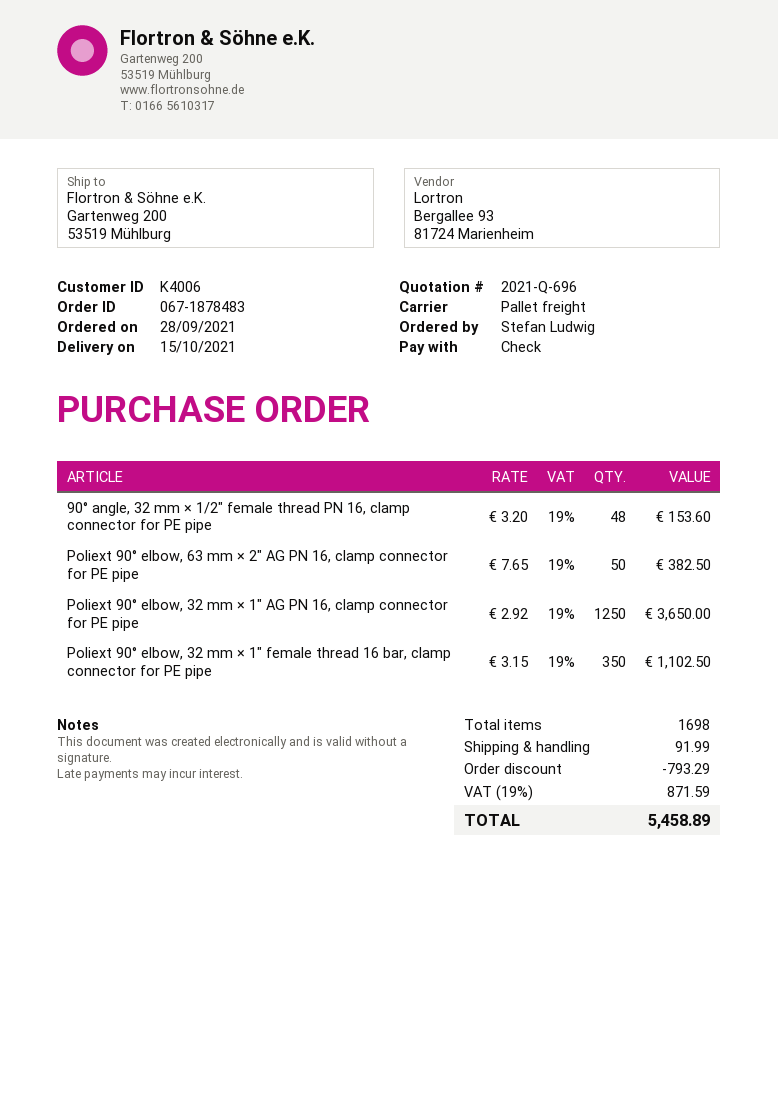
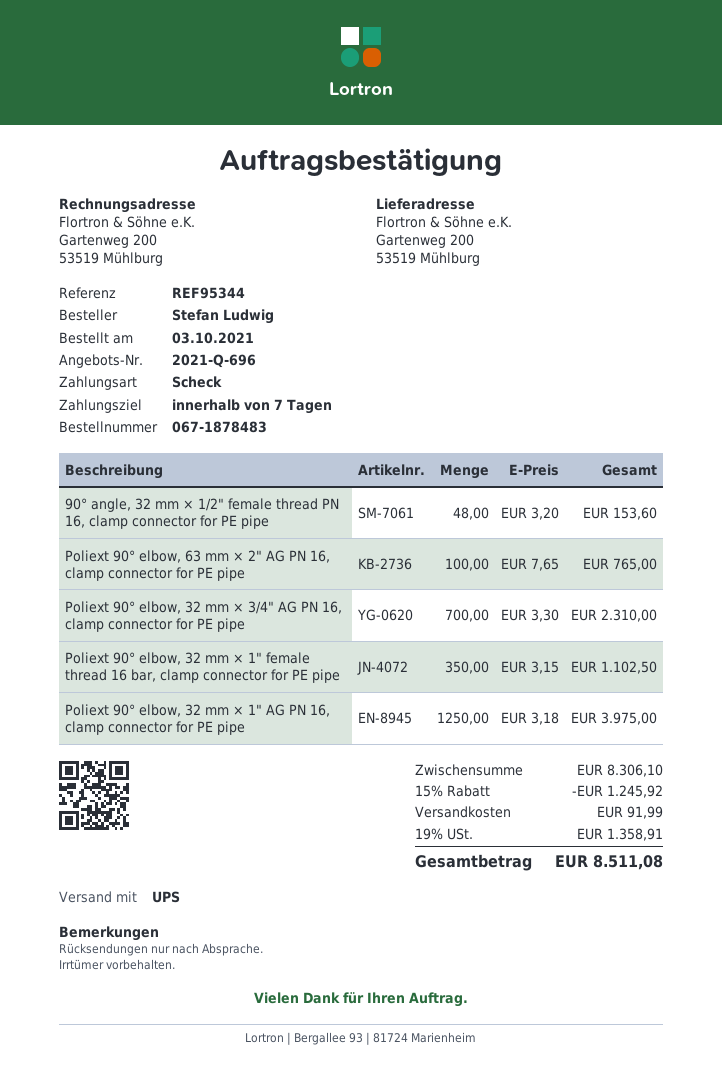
order date: 2021-09-28 -> 2021-10-03
shipping method: pallet freight -> UPS
Poliext 90° elbow, 63 mm × 2" AG PN 16, clamp connector for PE pipe: 50 x 7.65 = 382.50 -> 100 x 7.65 = 765.00
Poliext 90° elbow, 32 mm × 1" AG PN 16, clamp connector for PE pipe: 1250 x 2.92 = 3650.00 -> 1250 x 3.18 = 3975.00
Poliext 90° elbow, 32 mm × 3/4" AG PN 16, clamp connector for PE pipe: none -> 700 x 3.30 = 2310.00
discount: 793.29 -> 1245.92
tax: 19% = 871.59 -> 19% = 1358.91
total: 5458.89 -> 8511.08

